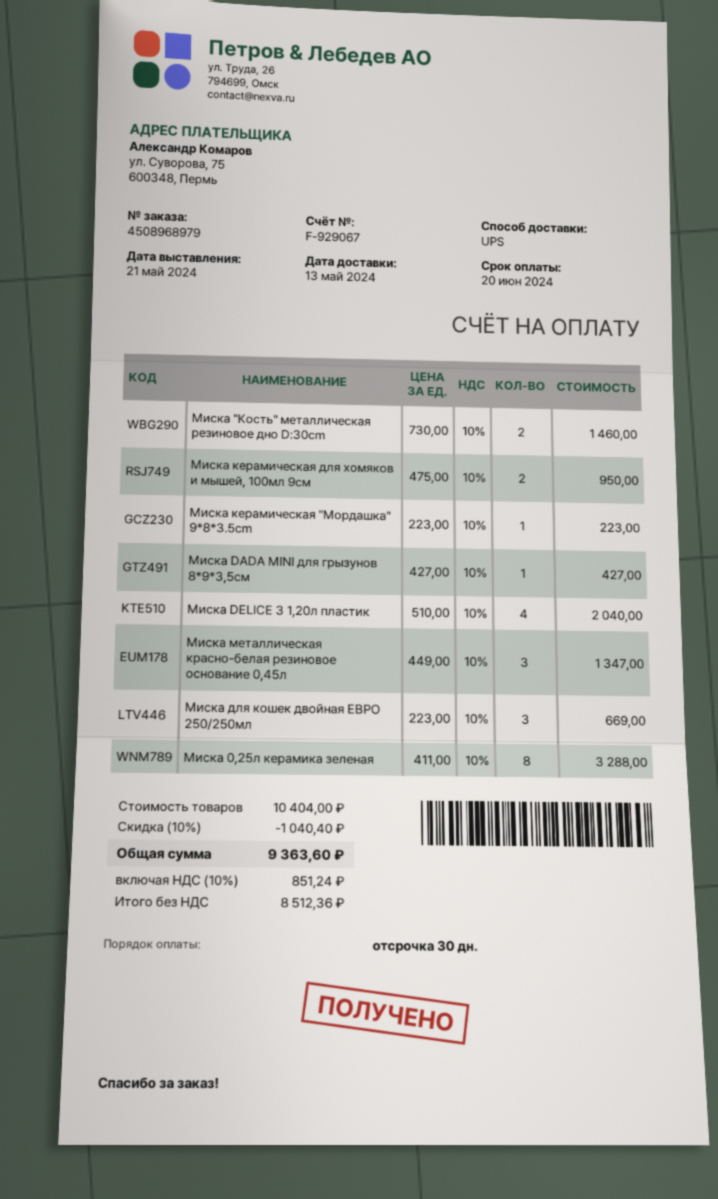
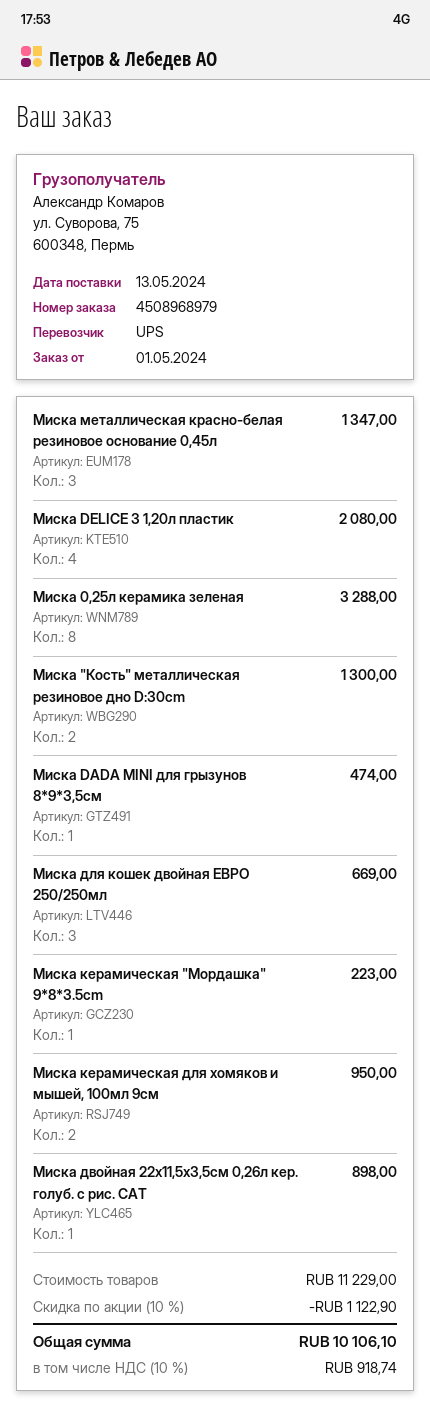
Миска "Кость" металлическая резиновое дно D:30cm: 2 for 1460.00 -> 2 for 1300.00
Миска DADA MINI для грызунов 8*9*3,5см: 1 for 427.00 -> 1 for 474.00
Миска DELICE 3 1,20л пластик: 4 for 2040.00 -> 4 for 2080.00
Миска двойная 22x11,5x3,5см 0,26л кер. голуб. с рис. CAT: none -> 1 for 898.00
subtotal: 10404.00 -> 11229.00
discount: 10% = 1040.40 -> 10% = 1122.90
tax: 10% = 851.24 -> 10% = 918.74
total: 9363.60 -> 10106.10

